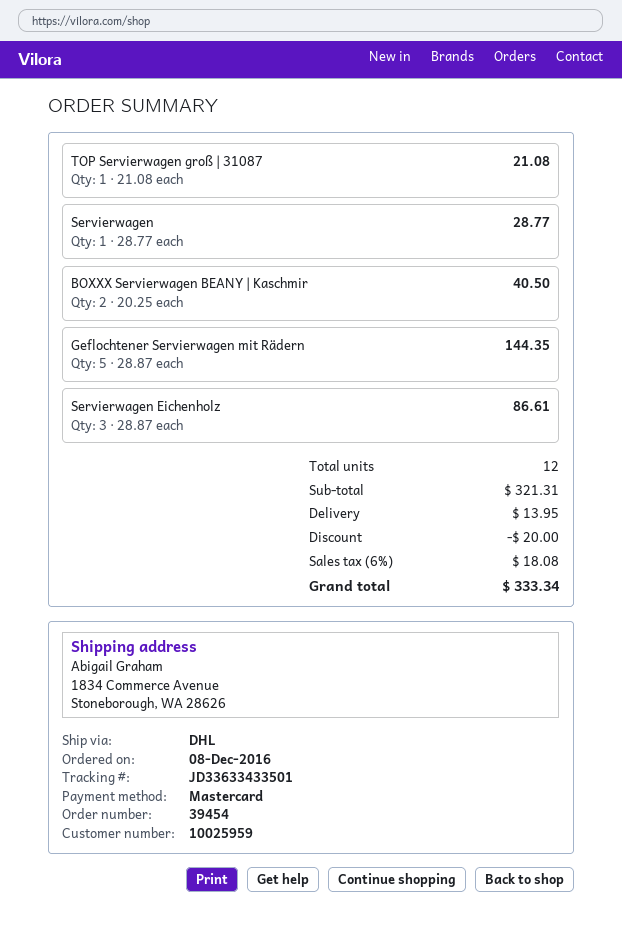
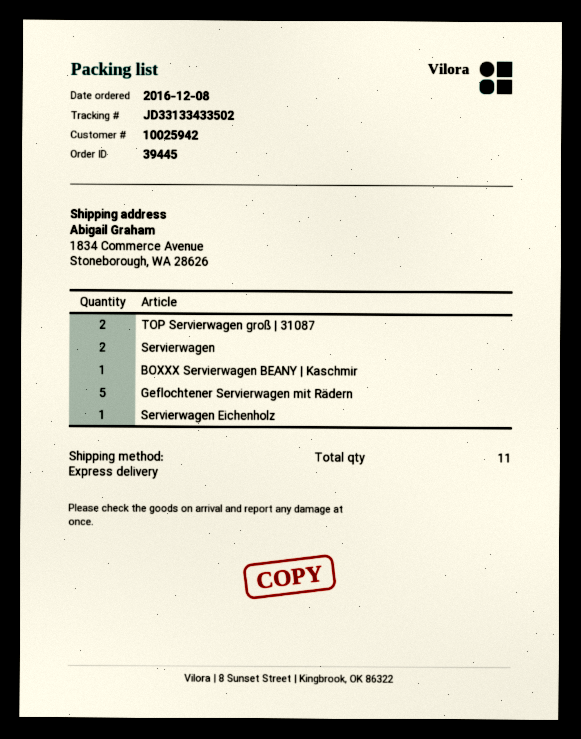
order number: 39454 -> 39445
customer number: 10025959 -> 10025942
shipping method: DHL -> express
tracking number: JD33633433501 -> JD33133433502
TOP Servierwagen groß | 31087: 1 -> 2
Servierwagen: 1 -> 2
BOXXX Servierwagen BEANY | Kaschmir: 2 -> 1
Servierwagen Eichenholz: 3 -> 1
total quantity: 12 -> 11

